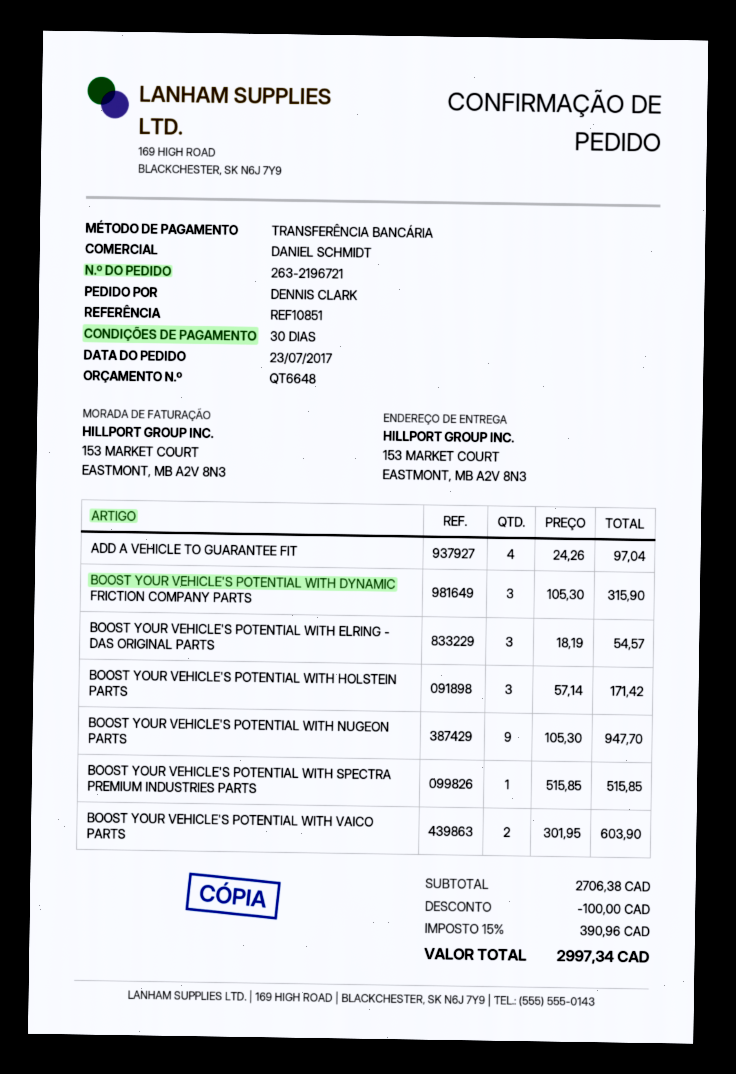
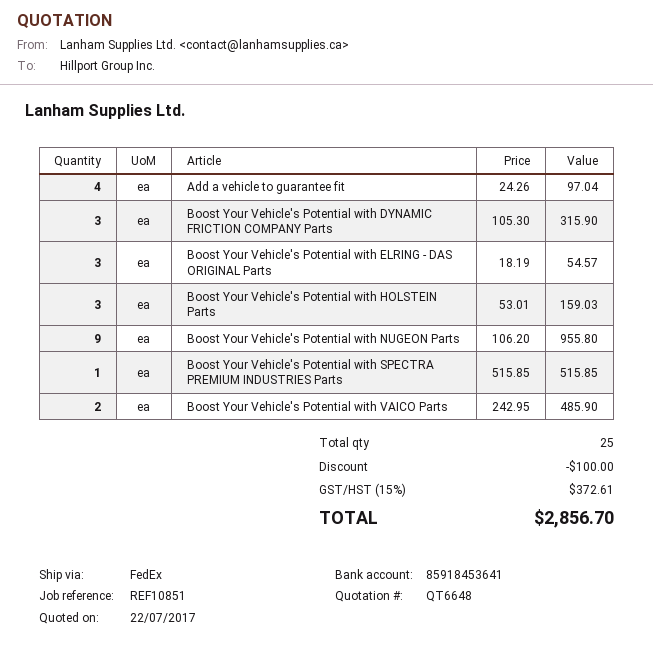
BOOST YOUR VEHICLE'S POTENTIAL WITH HOLSTEIN PARTS: 3 x 57.14 = 171.42 -> 3 x 53.01 = 159.03
BOOST YOUR VEHICLE'S POTENTIAL WITH NUGEON PARTS: 9 x 105.30 = 947.70 -> 9 x 106.20 = 955.80
BOOST YOUR VEHICLE'S POTENTIAL WITH VAICO PARTS: 2 x 301.95 = 603.90 -> 2 x 242.95 = 485.90
tax: 15% = 390.96 -> 15% = 372.61
total: 2997.34 -> 2856.70

